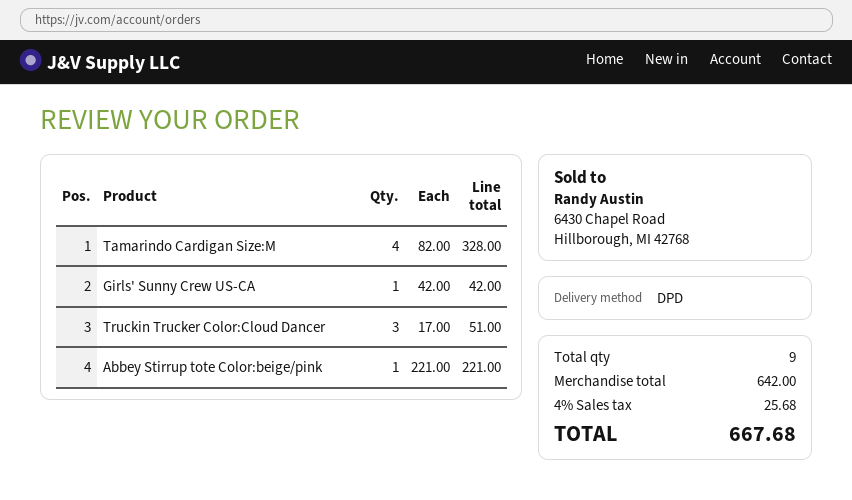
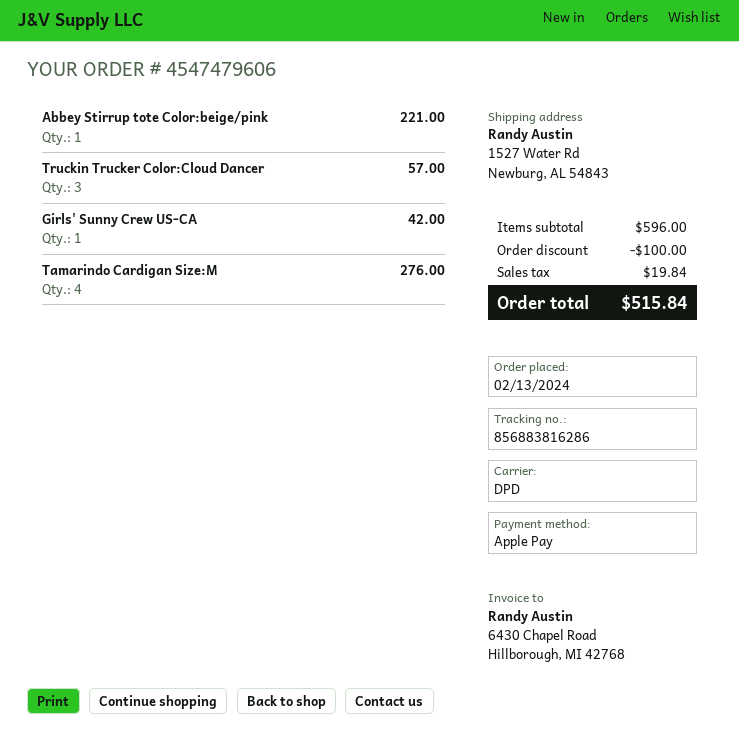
Tamarindo Cardigan Size:M: 4 for 328.00 -> 4 for 276.00
Truckin Trucker Color:Cloud Dancer: 3 for 51.00 -> 3 for 57.00
subtotal: 642.00 -> 596.00
discount: none -> 100.00
tax: 25.68 -> 19.84
total: 667.68 -> 515.84

